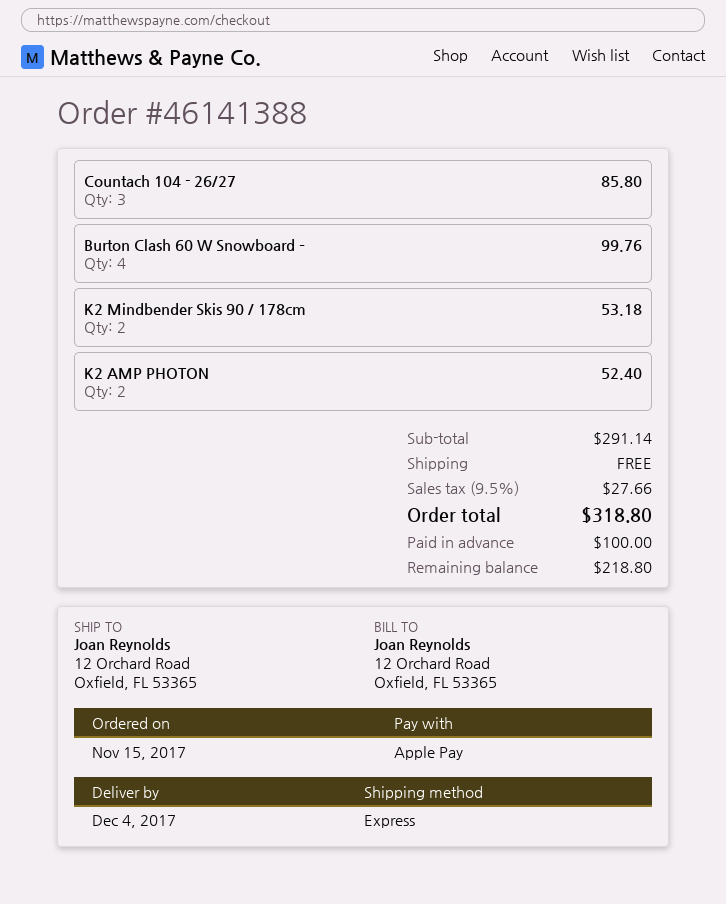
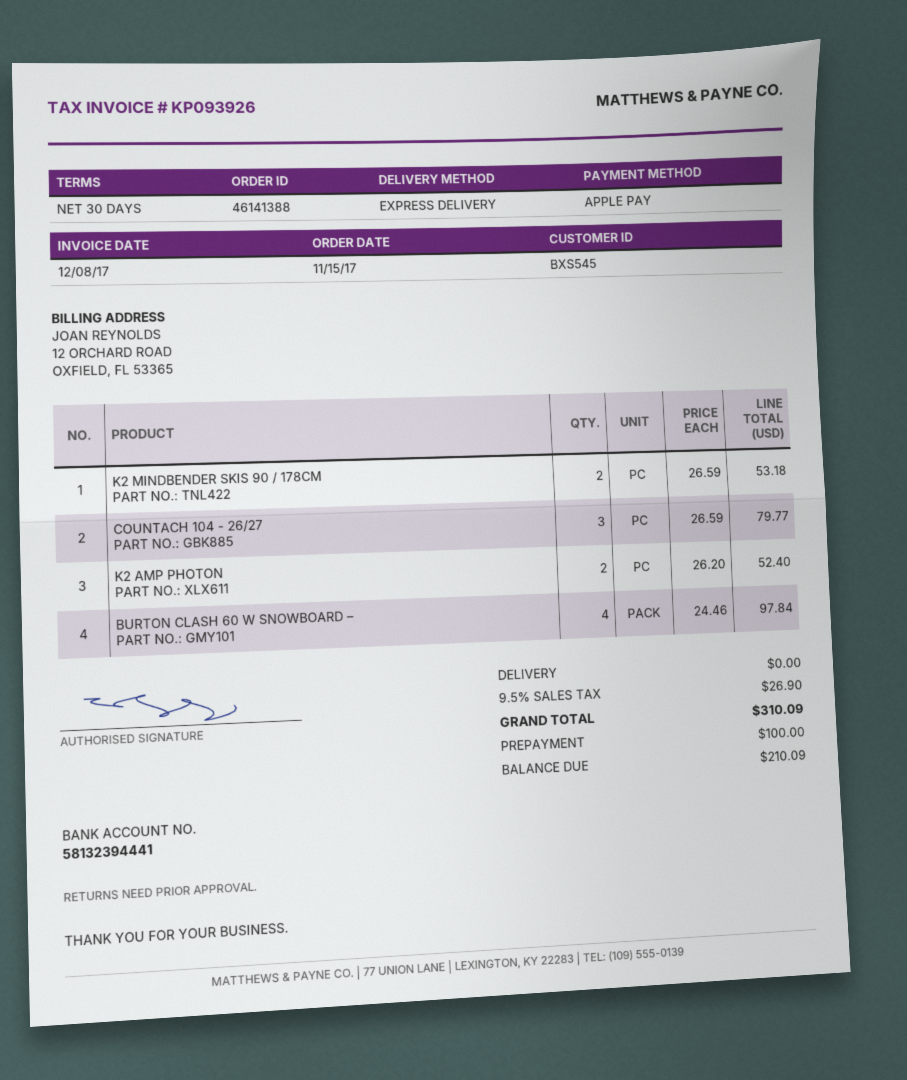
Countach 104 - 26/27: 3 for 85.80 -> 3 for 79.77
Burton Clash 60 W Snowboard –: 4 for 99.76 -> 4 for 97.84
tax: 9.5% = 27.66 -> 9.5% = 26.90
total: 318.80 -> 310.09
balance: 218.80 -> 210.09

